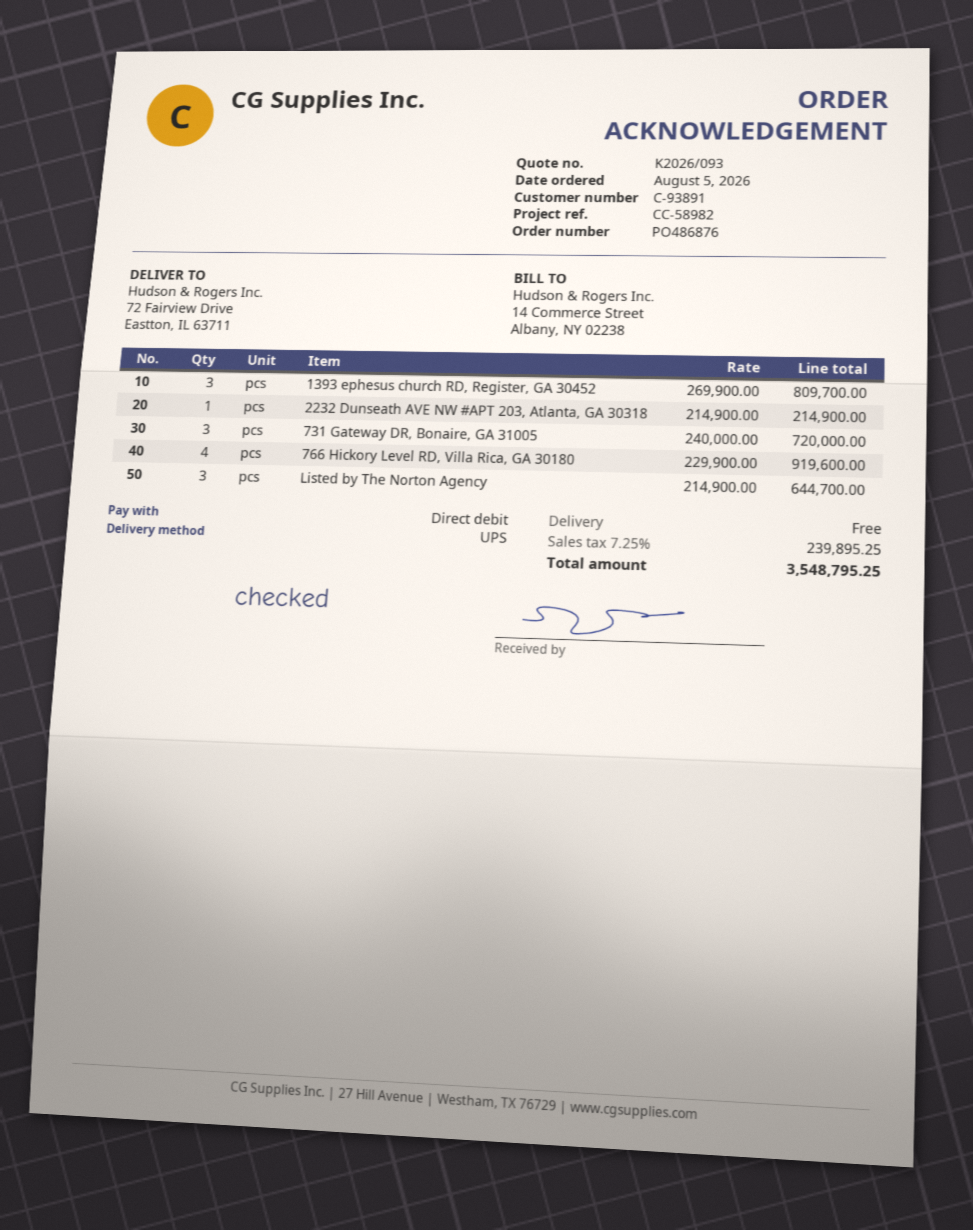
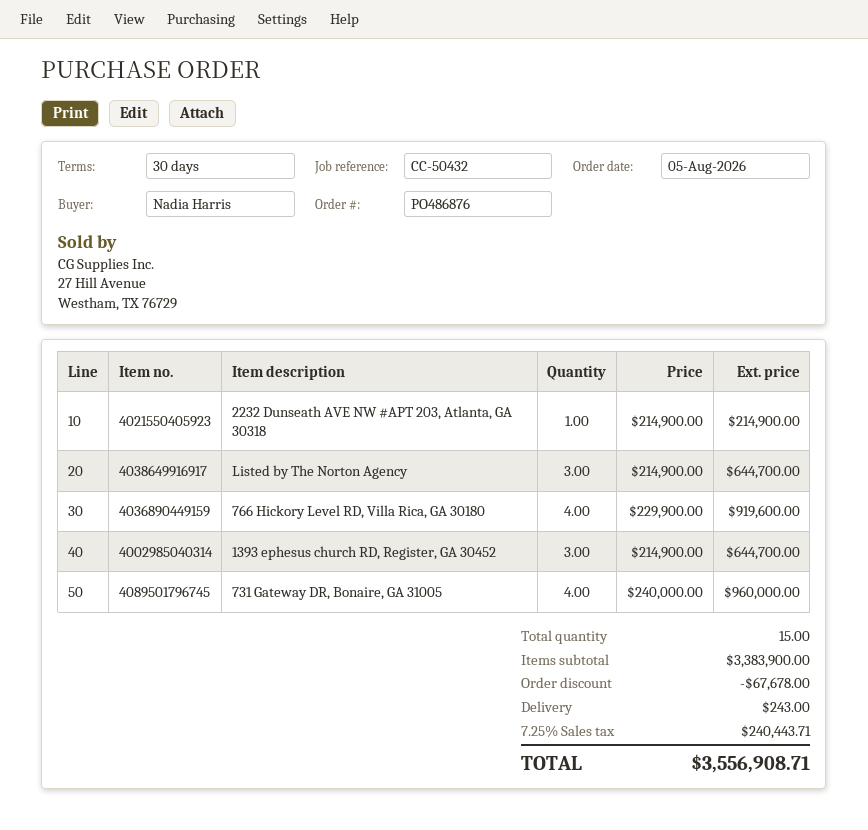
reference: CC-58982 -> CC-50432
1393 ephesus church RD, Register, GA 30452: 3 x 269900.00 = 809700.00 -> 3 x 214900.00 = 644700.00
731 Gateway DR, Bonaire, GA 31005: 3 x 240000.00 = 720000.00 -> 4 x 240000.00 = 960000.00
discount: none -> 67678.00
shipping: 0.00 -> 243.00
tax: 7.25% = 239895.25 -> 7.25% = 240443.71
total: 3548795.25 -> 3556908.71

